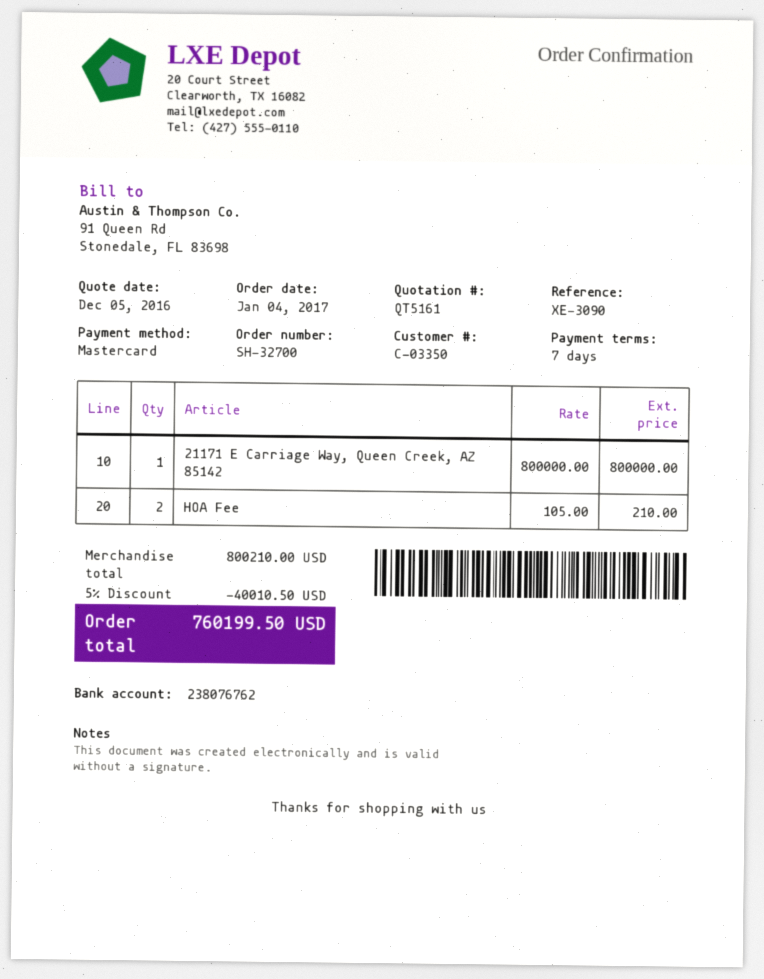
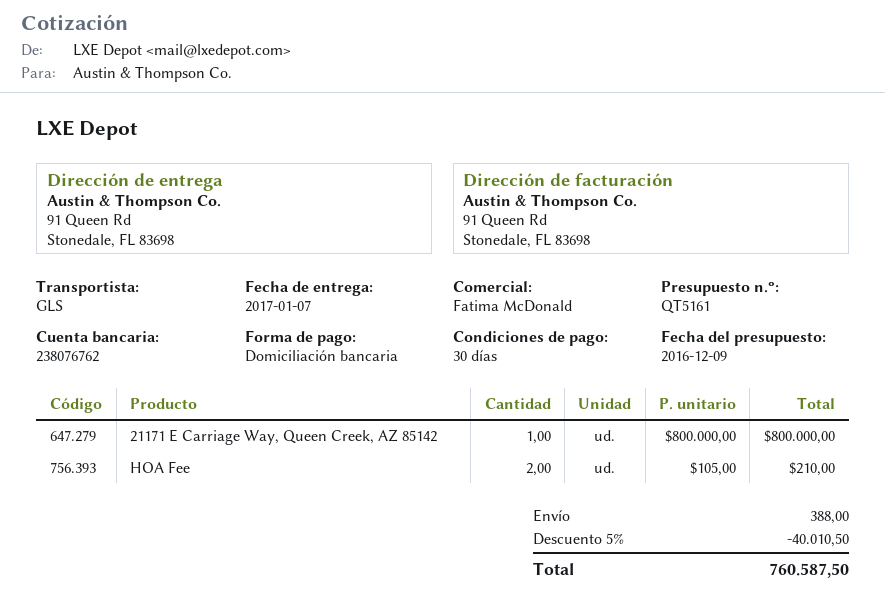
quote date: 2016-12-05 -> 2016-12-09
payment terms: 7 days -> 30 days
payment method: Mastercard -> direct debit
shipping: none -> 388.00
total: 760199.50 -> 760587.50

